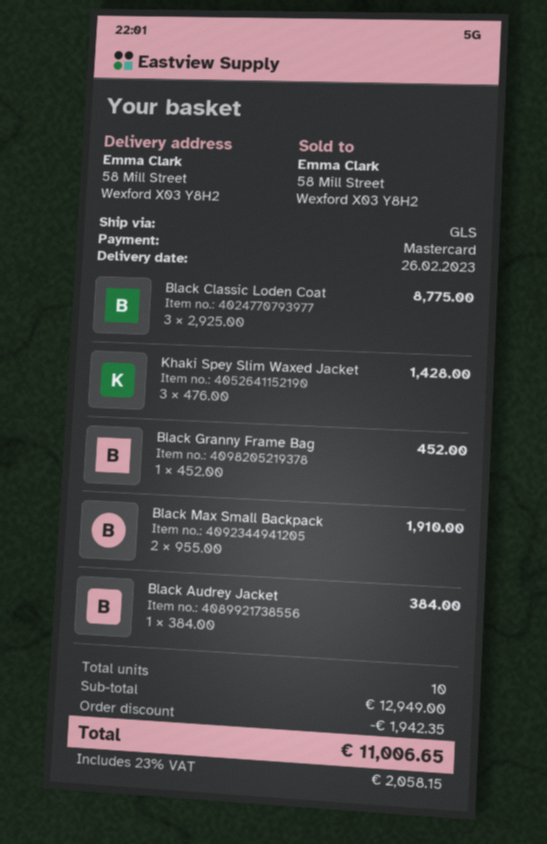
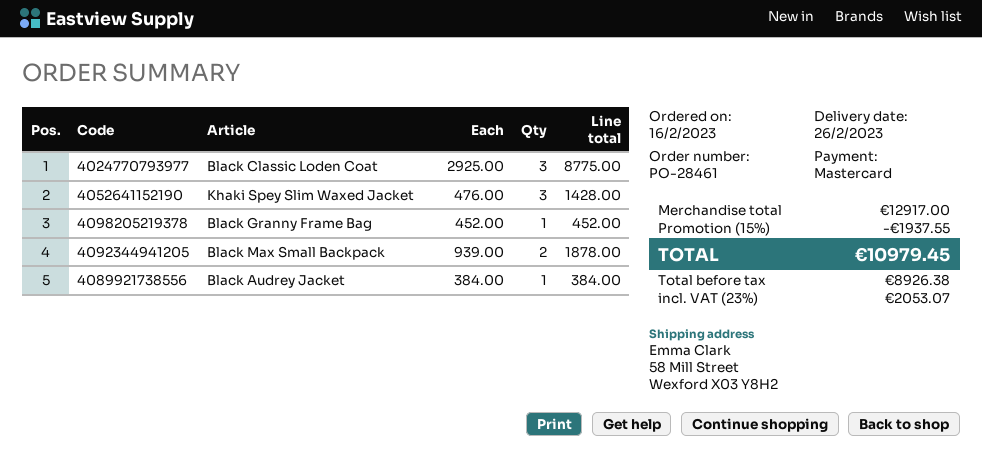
Black Max Small Backpack: 2 x 955.00 = 1910.00 -> 2 x 939.00 = 1878.00
subtotal: 12949.00 -> 12917.00
discount: 1942.35 -> 1937.55
tax: 23% = 2058.15 -> 23% = 2053.07
total: 11006.65 -> 10979.45

